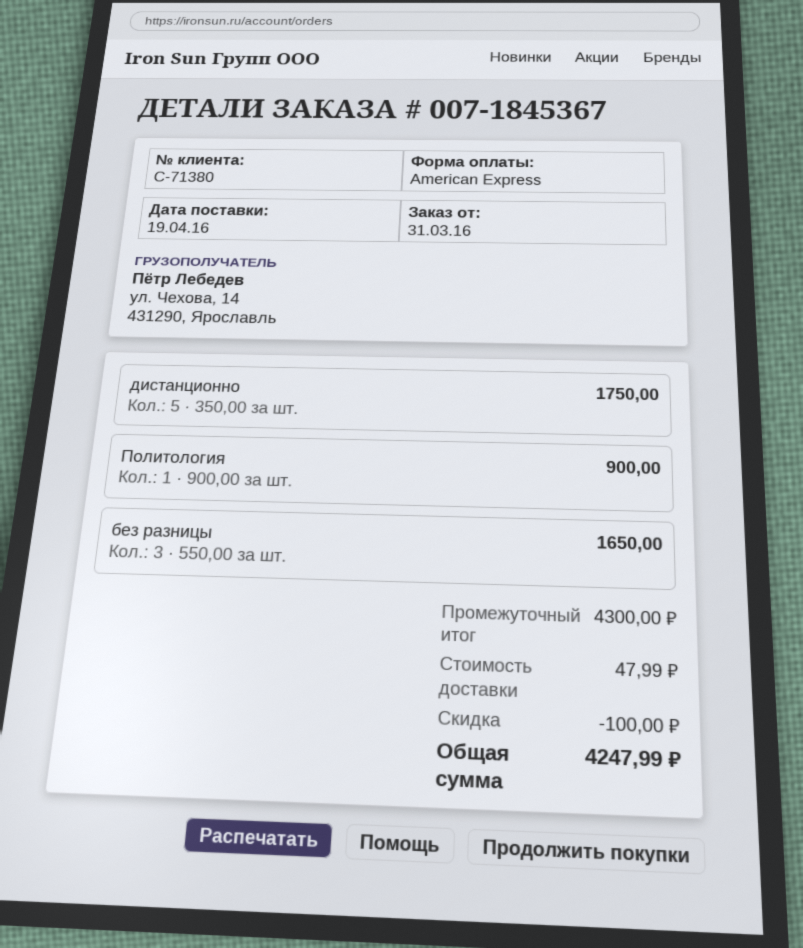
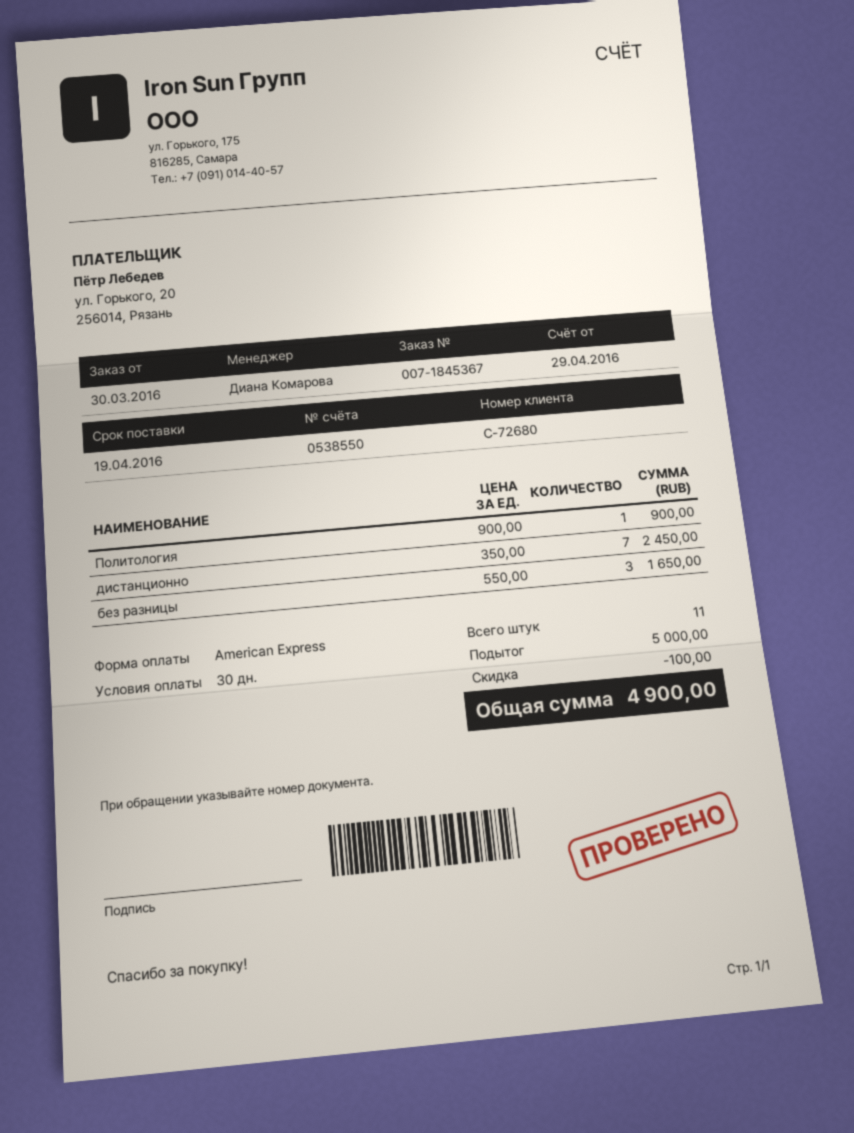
order date: 2016-03-31 -> 2016-03-30
customer number: C-71380 -> C-72680
дистанционно: 5 x 350.00 = 1750.00 -> 7 x 350.00 = 2450.00
subtotal: 4300.00 -> 5000.00
shipping: 47.99 -> none
total: 4247.99 -> 4900.00

